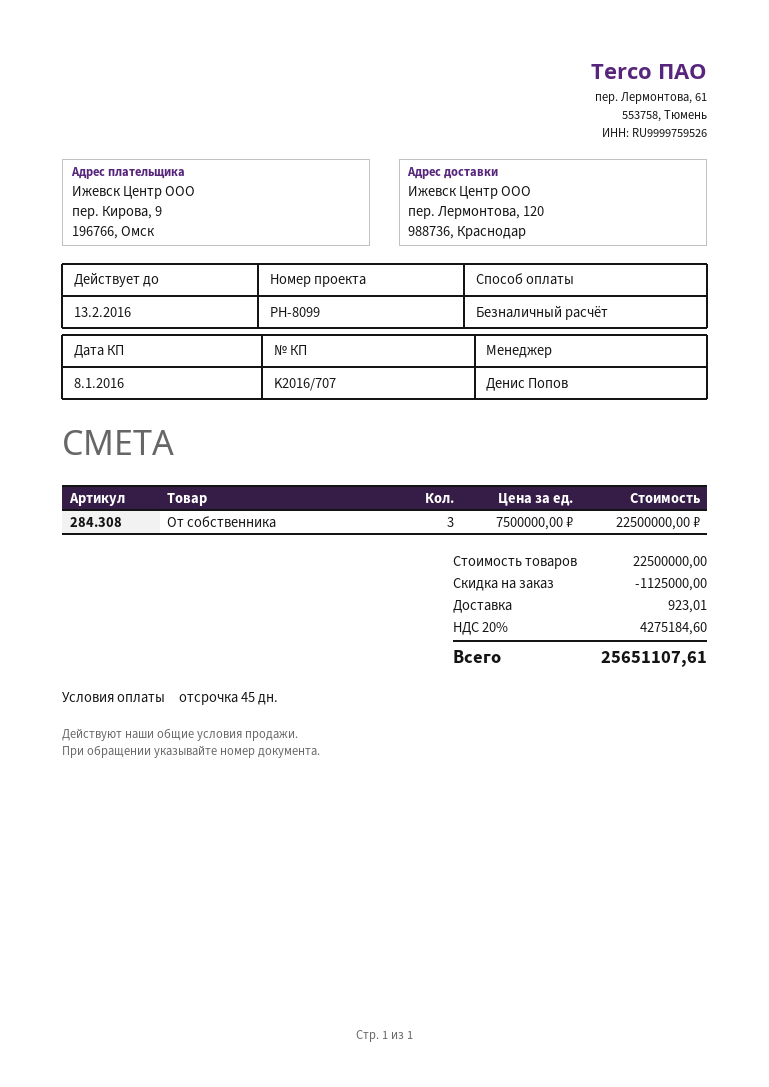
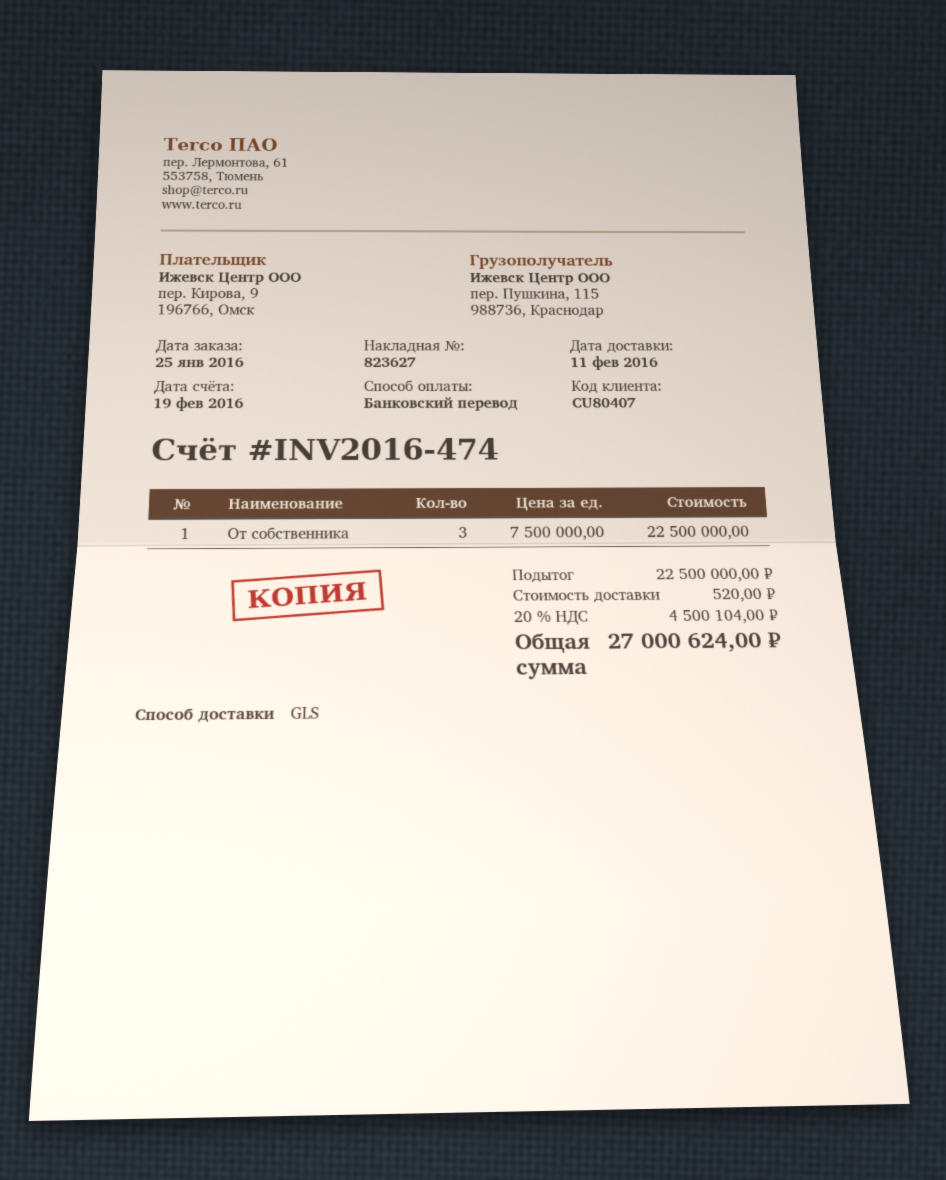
ship to: пер. Лермонтова, 120, 988736, Краснодар -> пер. Пушкина, 115, 988736, Краснодар
discount: 1125000.00 -> none
shipping: 923.01 -> 520.00
tax: 20% = 4275184.60 -> 20% = 4500104.00
total: 25651107.61 -> 27000624.00

